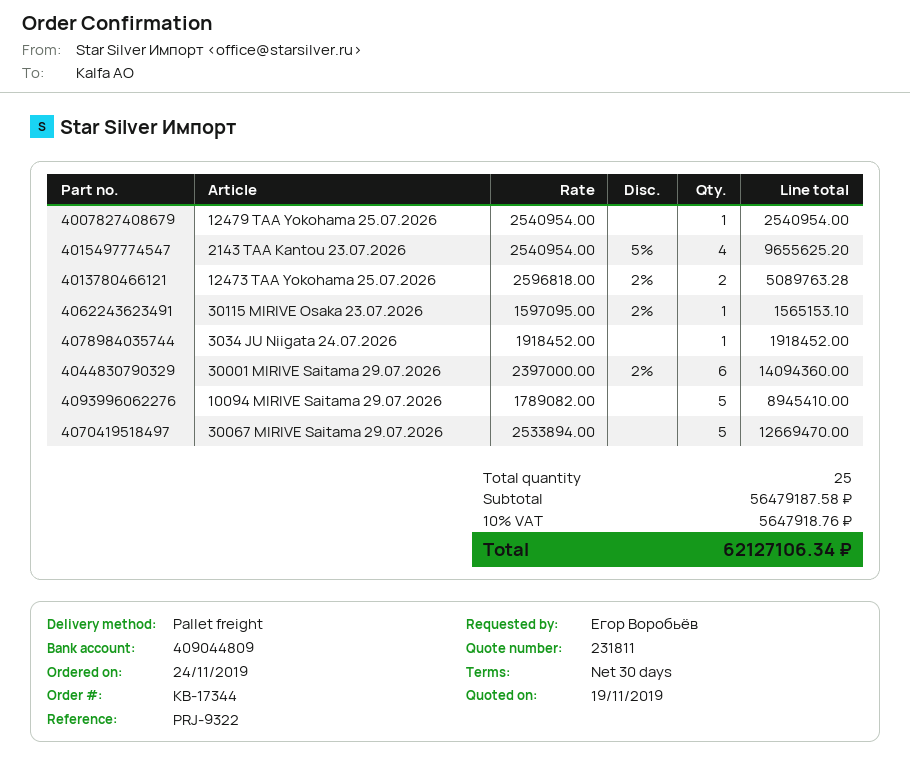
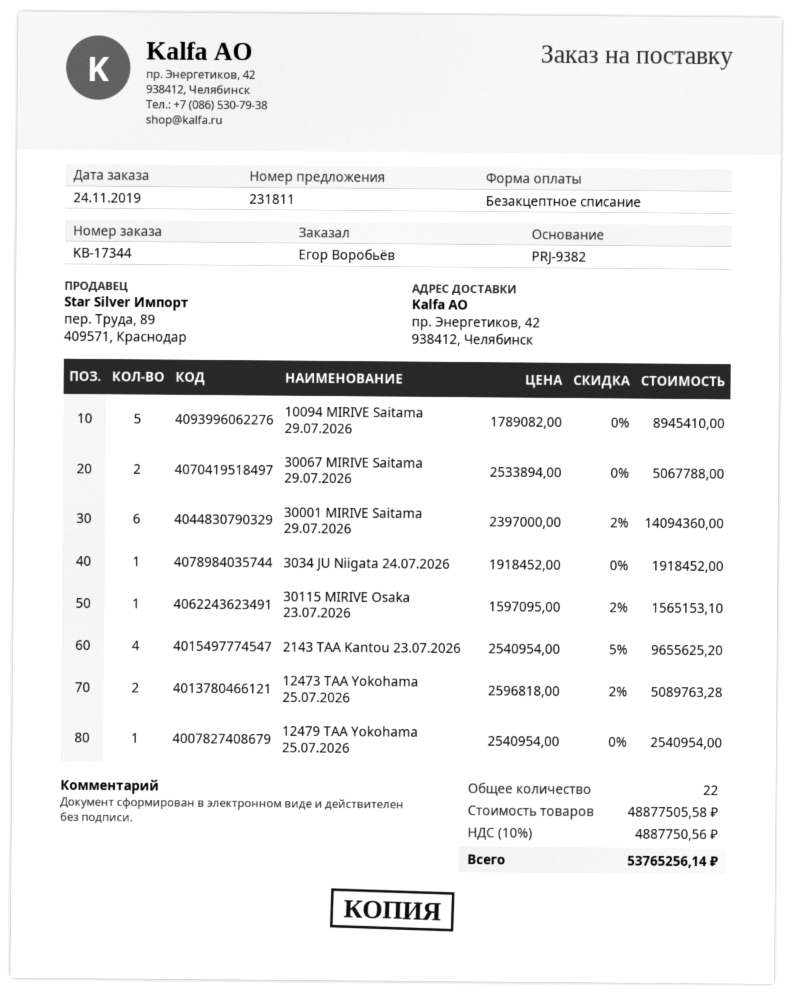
reference: PRJ-9322 -> PRJ-9382
30067 MIRIVE Saitama 29.07.2026: 5 x 2533894.00 = 12669470.00 -> 2 x 2533894.00 = 5067788.00
total quantity: 25 -> 22
subtotal: 56479187.58 -> 48877505.58
tax: 10% = 5647918.76 -> 10% = 4887750.56
total: 62127106.34 -> 53765256.14

